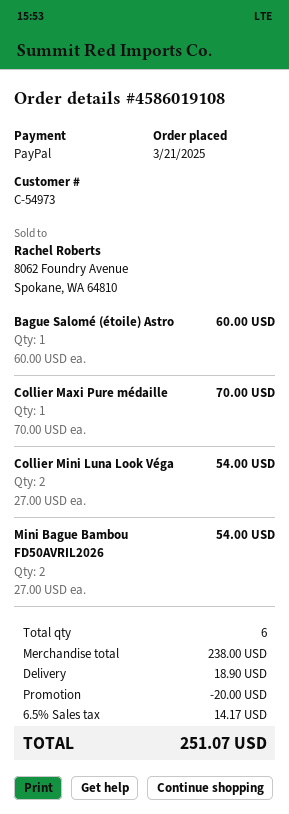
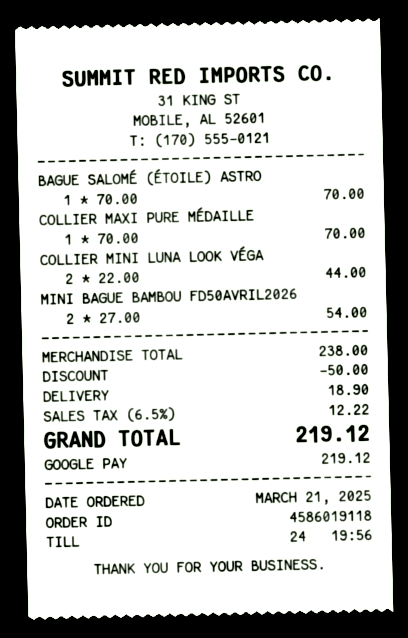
order number: 4586019108 -> 4586019118
payment method: PayPal -> Google Pay
Bague Salomé (étoile) Astro: 1 x 60.00 = 60.00 -> 1 x 70.00 = 70.00
Collier Mini Luna Look Véga: 2 x 27.00 = 54.00 -> 2 x 22.00 = 44.00
discount: 20.00 -> 50.00
tax: 6.5% = 14.17 -> 6.5% = 12.22
total: 251.07 -> 219.12

